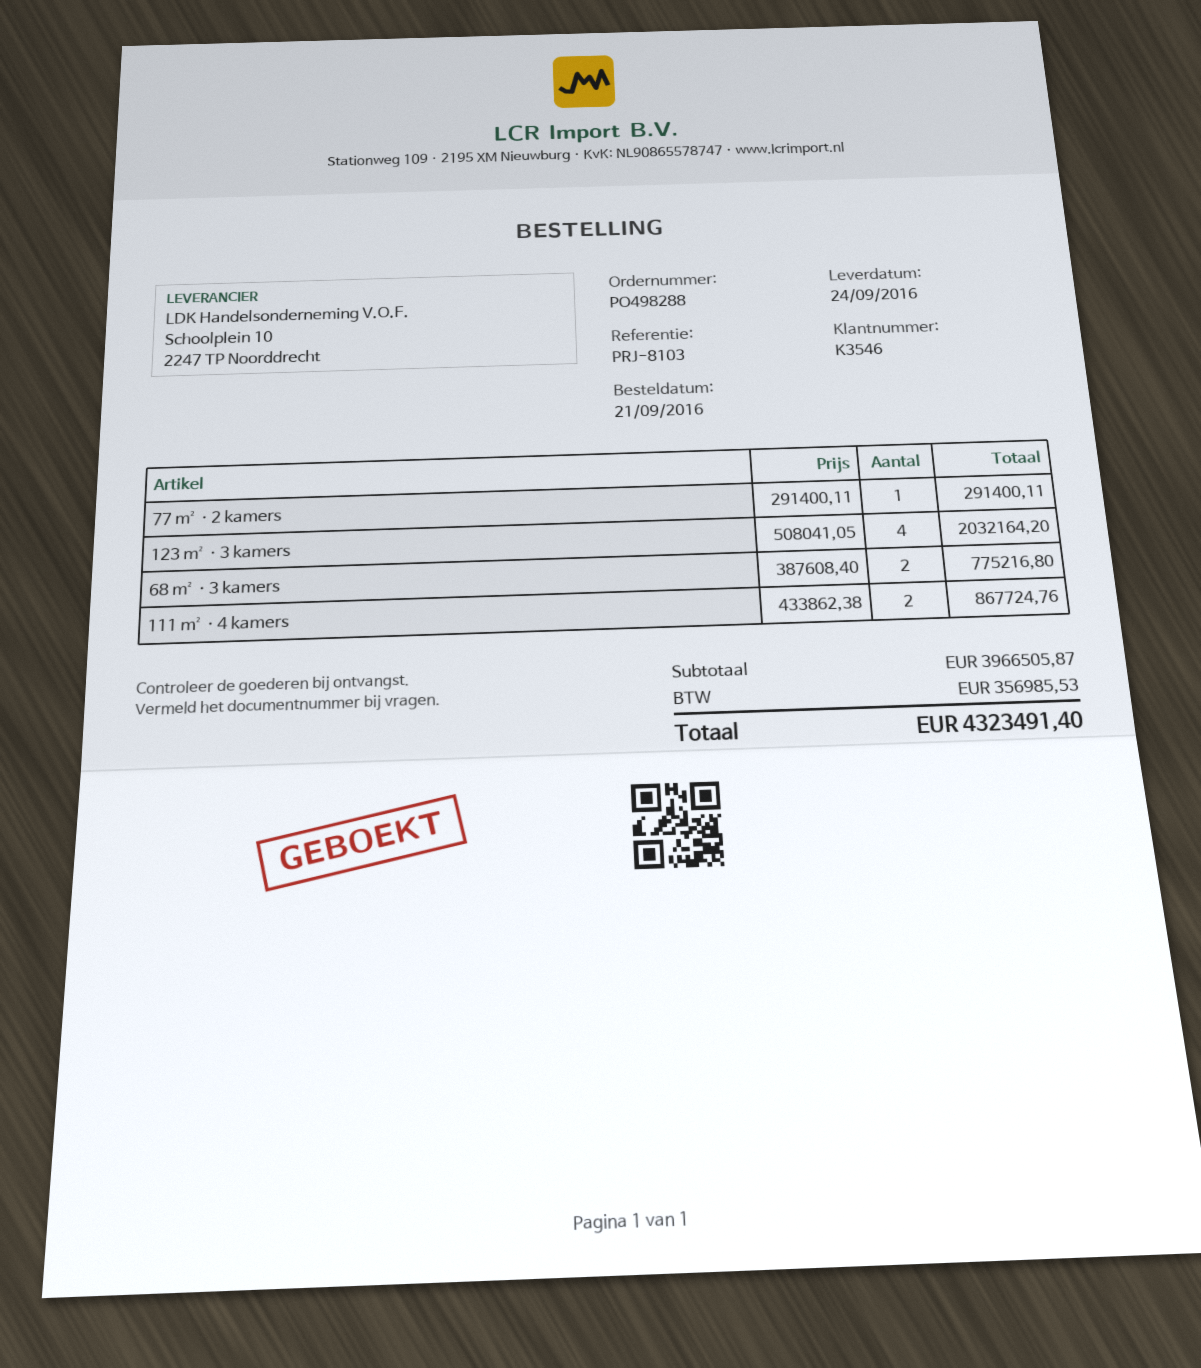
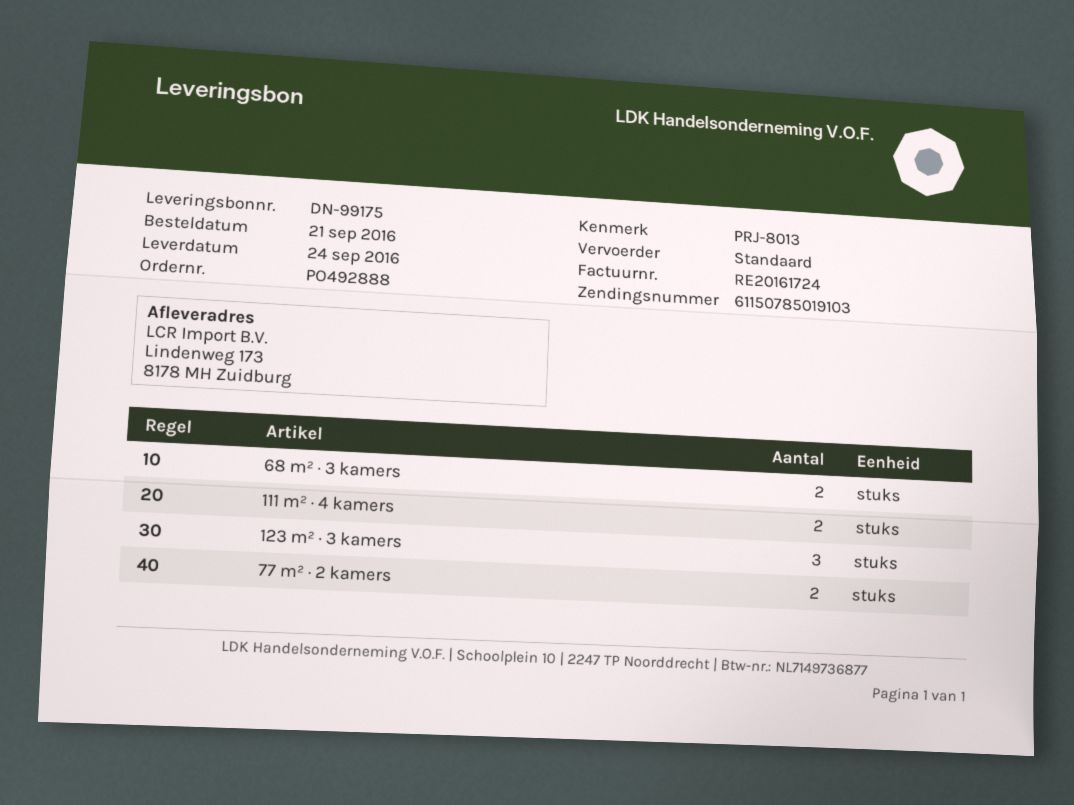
order number: PO498288 -> PO492888
reference: PRJ-8103 -> PRJ-8013
77 m² · 2 kamers: 1 -> 2
123 m² · 3 kamers: 4 -> 3

